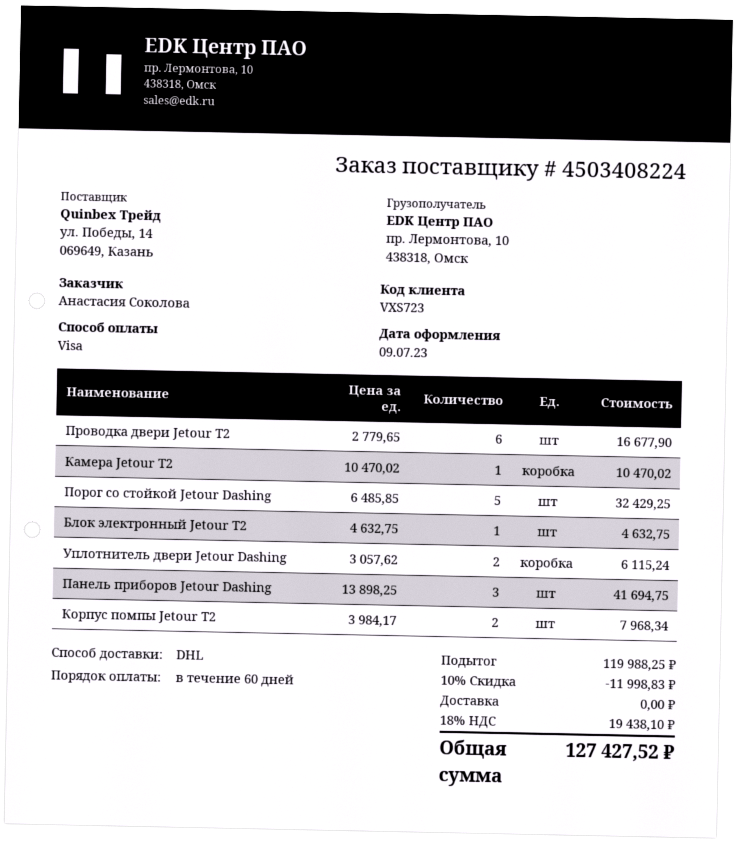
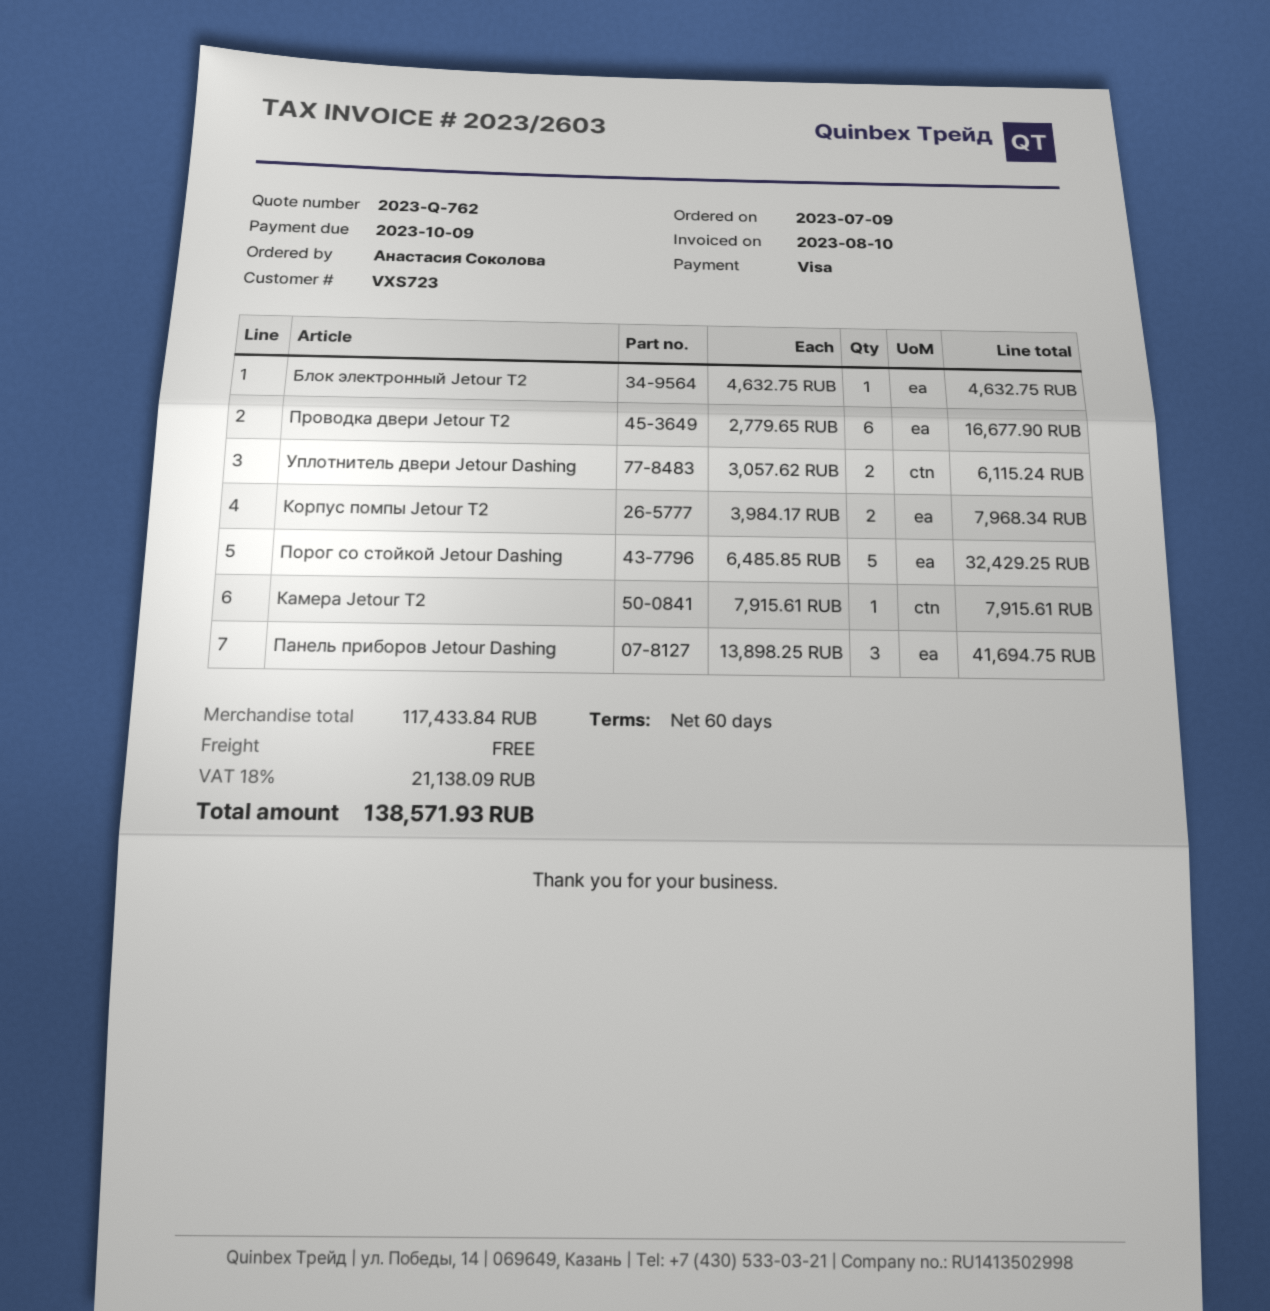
Камера Jetour T2: 1 x 10470.02 = 10470.02 -> 1 x 7915.61 = 7915.61
subtotal: 119988.25 -> 117433.84
discount: 10% = 11998.83 -> none
tax: 18% = 19438.10 -> 18% = 21138.09
total: 127427.52 -> 138571.93

